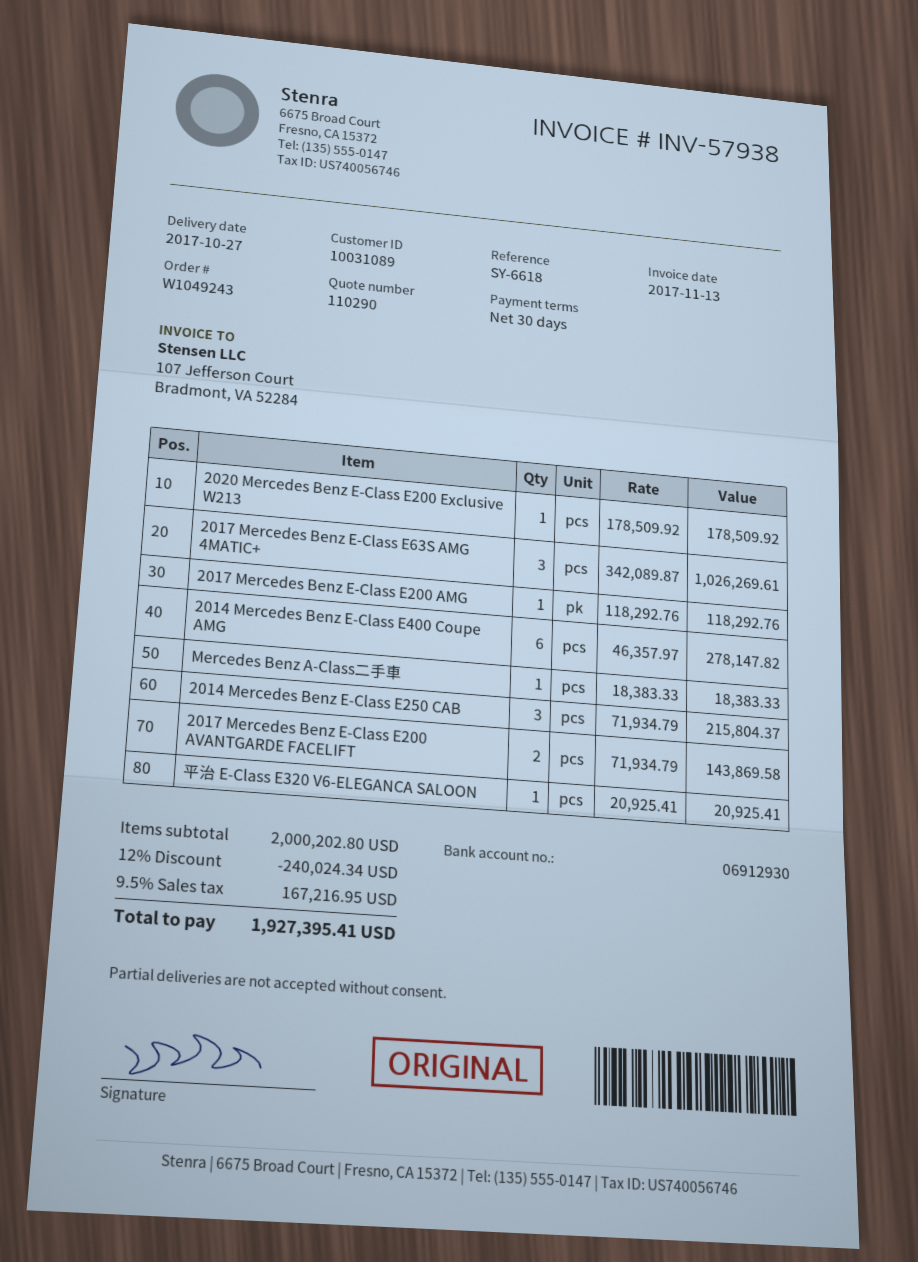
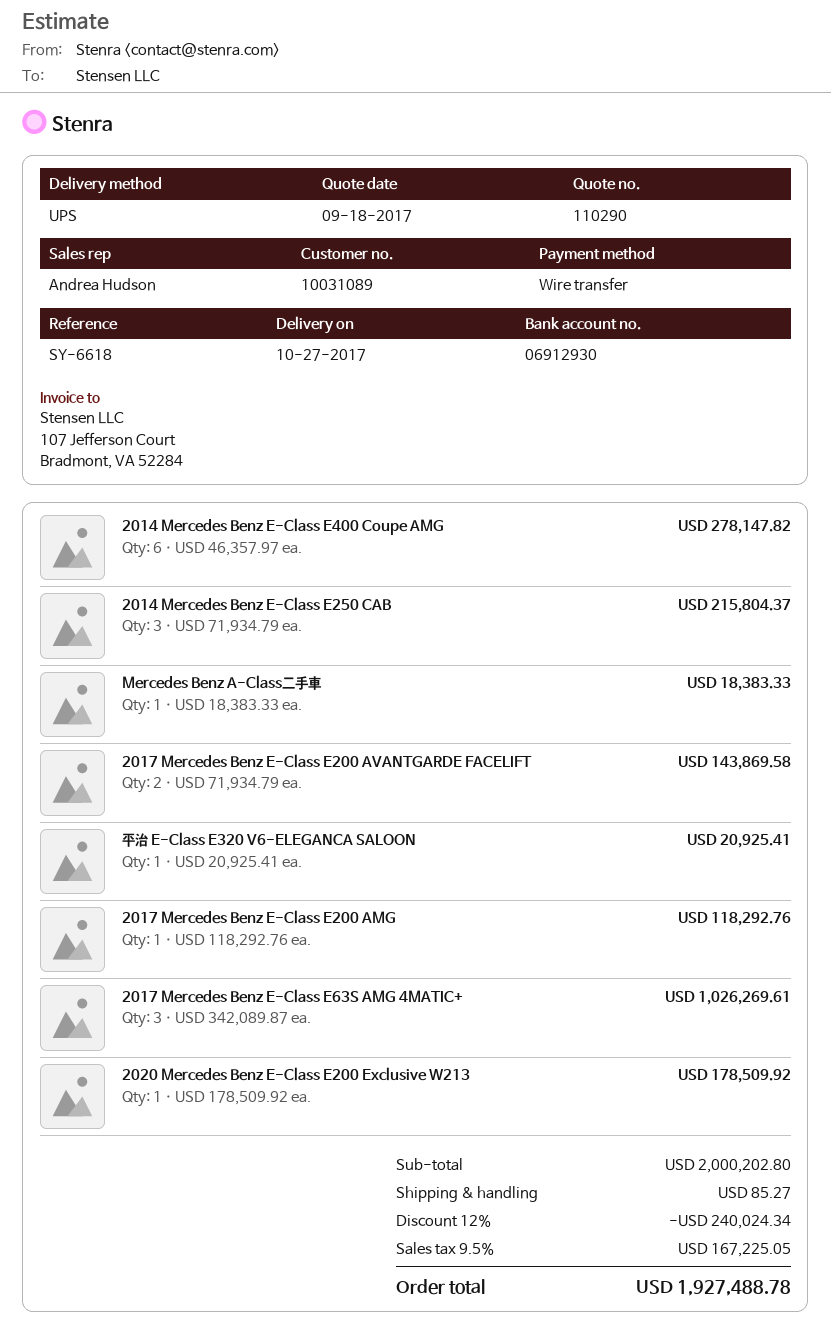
shipping: none -> 85.27
tax: 9.5% = 167216.95 -> 9.5% = 167225.05
total: 1927395.41 -> 1927488.78

